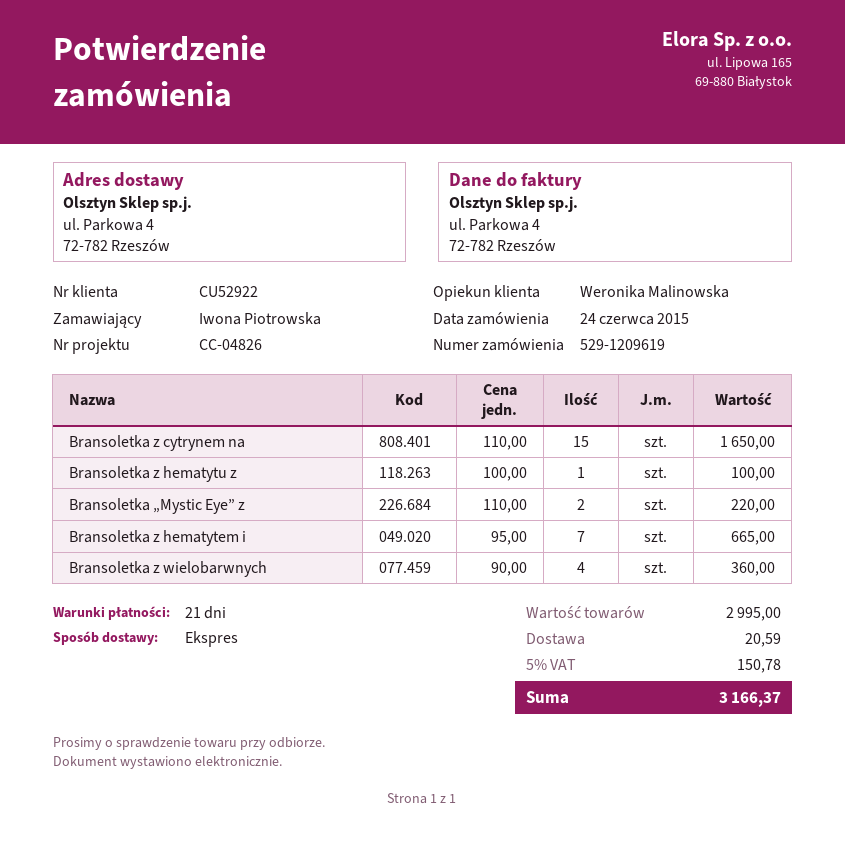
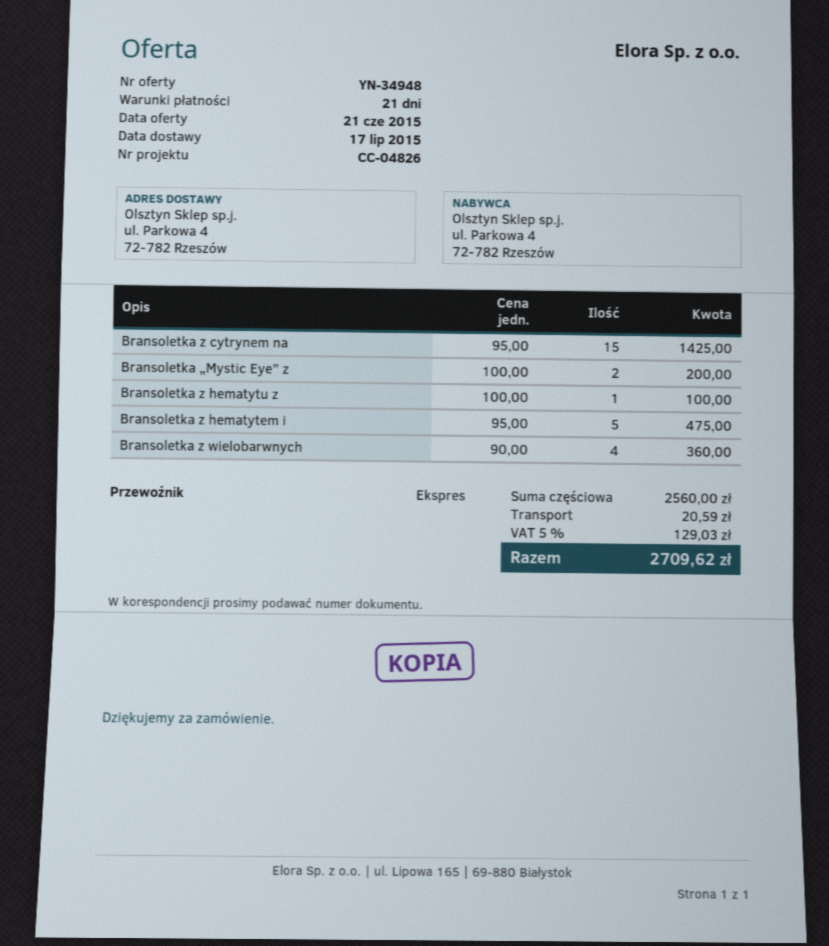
Bransoletka z cytrynem na: 15 x 110.00 = 1650.00 -> 15 x 95.00 = 1425.00
Bransoletka „Mystic Eye” z: 2 x 110.00 = 220.00 -> 2 x 100.00 = 200.00
Bransoletka z hematytem i: 7 x 95.00 = 665.00 -> 5 x 95.00 = 475.00
subtotal: 2995.00 -> 2560.00
tax: 5% = 150.78 -> 5% = 129.03
total: 3166.37 -> 2709.62

